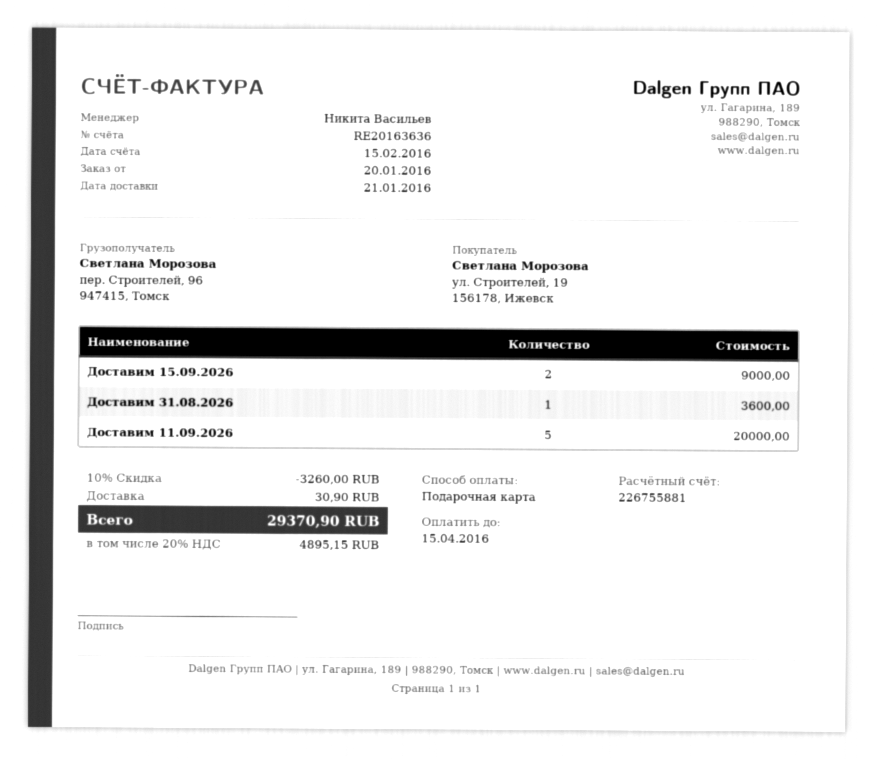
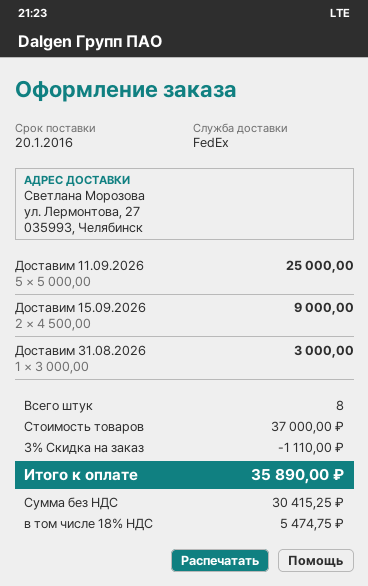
delivery date: 2016-01-21 -> 2016-01-20
ship to: пер. Строителей, 96, 947415, Томск -> ул. Лермонтова, 27, 035993, Челябинск
Доставим 31.08.2026: 1 for 3600.00 -> 1 for 3000.00
Доставим 11.09.2026: 5 for 20000.00 -> 5 for 25000.00
discount: 10% = 3260.00 -> 3% = 1110.00
shipping: 30.90 -> none
tax: 20% = 4895.15 -> 18% = 5474.75
total: 29370.90 -> 35890.00

